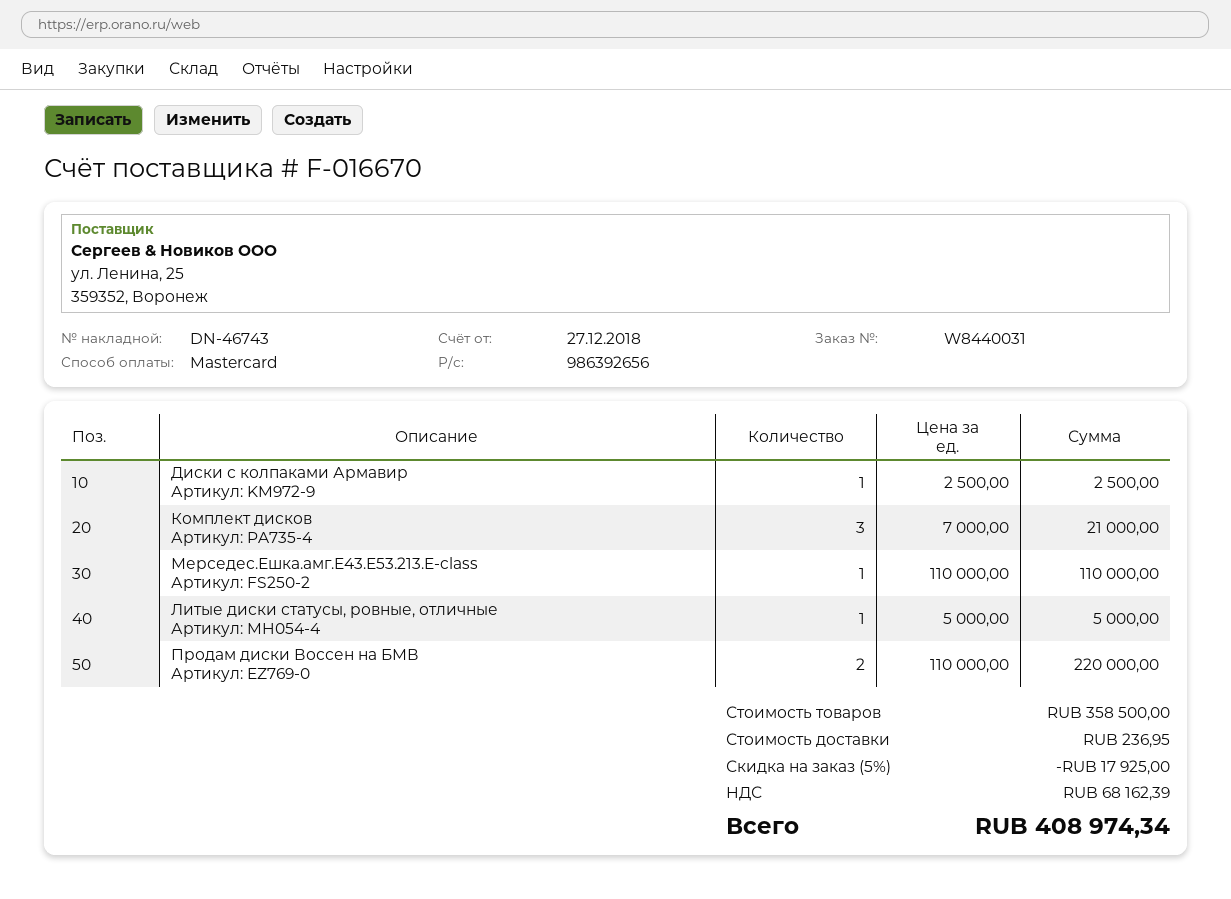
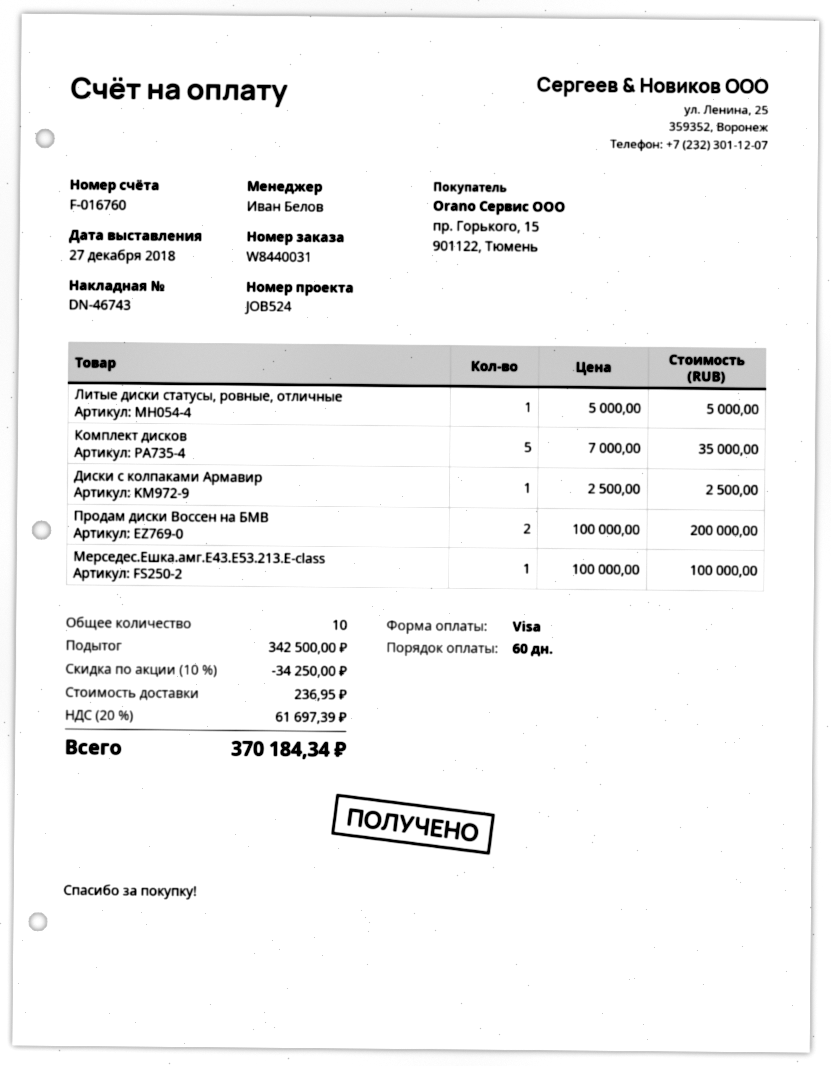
invoice number: F-016670 -> F-016760
payment method: Mastercard -> Visa
Комплект дисков: 3 x 7000.00 = 21000.00 -> 5 x 7000.00 = 35000.00
Мерседес.Ешка.амг.E43.E53.213.E-class: 1 x 110000.00 = 110000.00 -> 1 x 100000.00 = 100000.00
Продам диски Воссен на БМВ: 2 x 110000.00 = 220000.00 -> 2 x 100000.00 = 200000.00
subtotal: 358500.00 -> 342500.00
discount: 5% = 17925.00 -> 10% = 34250.00
tax: 68162.39 -> 61697.39
total: 408974.34 -> 370184.34

